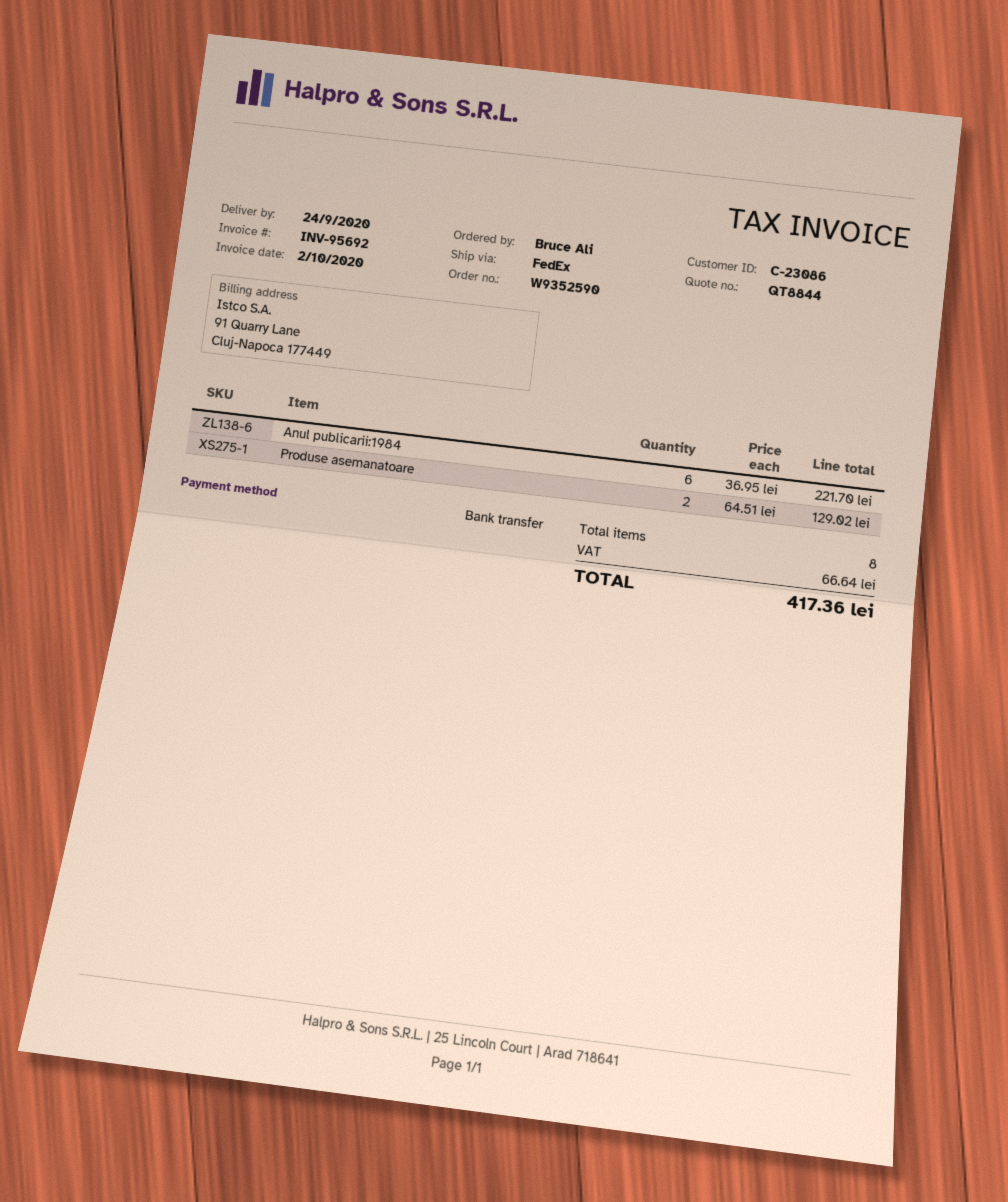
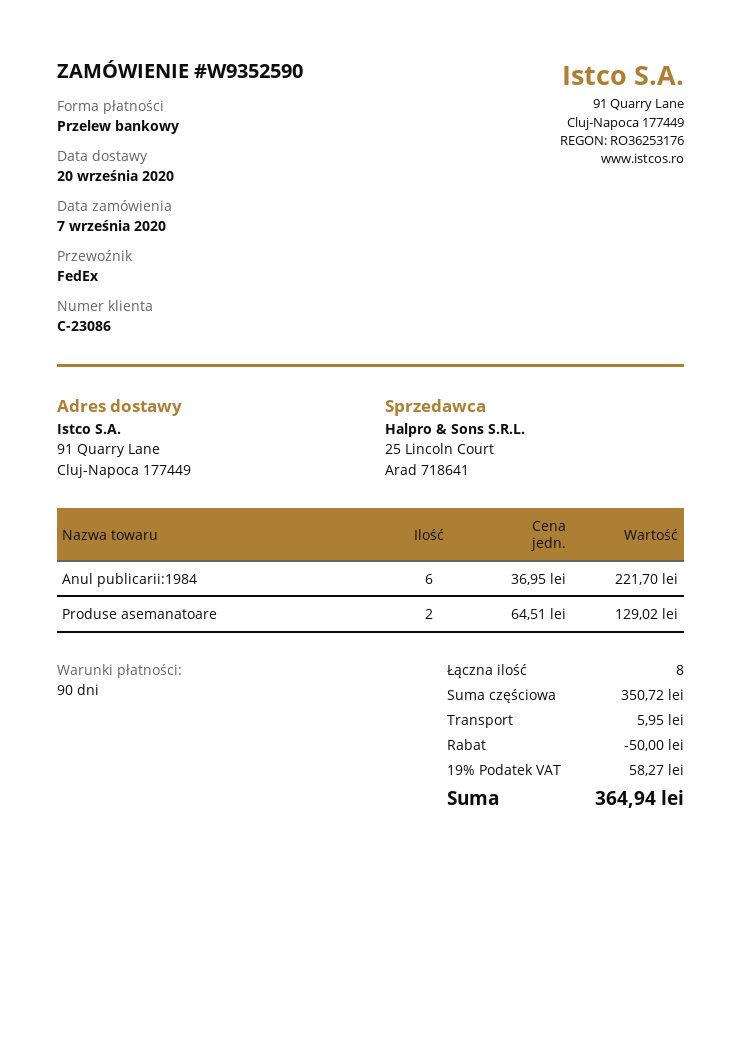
delivery date: 2020-09-24 -> 2020-09-20
discount: none -> 50.00
shipping: none -> 5.95
tax: 66.64 -> 58.27
total: 417.36 -> 364.94

